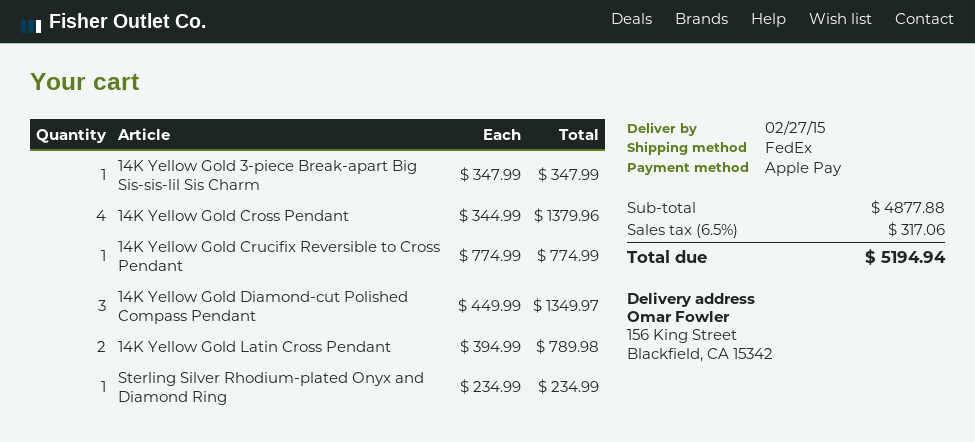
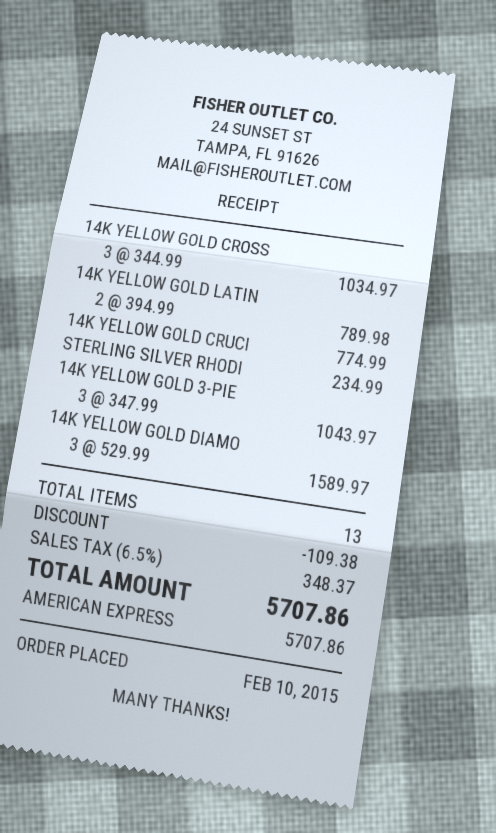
payment method: Apple Pay -> American Express
14K Yellow Gold 3-piece Break-apart Big Sis-sis-lil Sis Charm: 1 x 347.99 = 347.99 -> 3 x 347.99 = 1043.97
14K Yellow Gold Cross Pendant: 4 x 344.99 = 1379.96 -> 3 x 344.99 = 1034.97
14K Yellow Gold Diamond-cut Polished Compass Pendant: 3 x 449.99 = 1349.97 -> 3 x 529.99 = 1589.97
discount: none -> 109.38
tax: 6.5% = 317.06 -> 6.5% = 348.37
total: 5194.94 -> 5707.86

